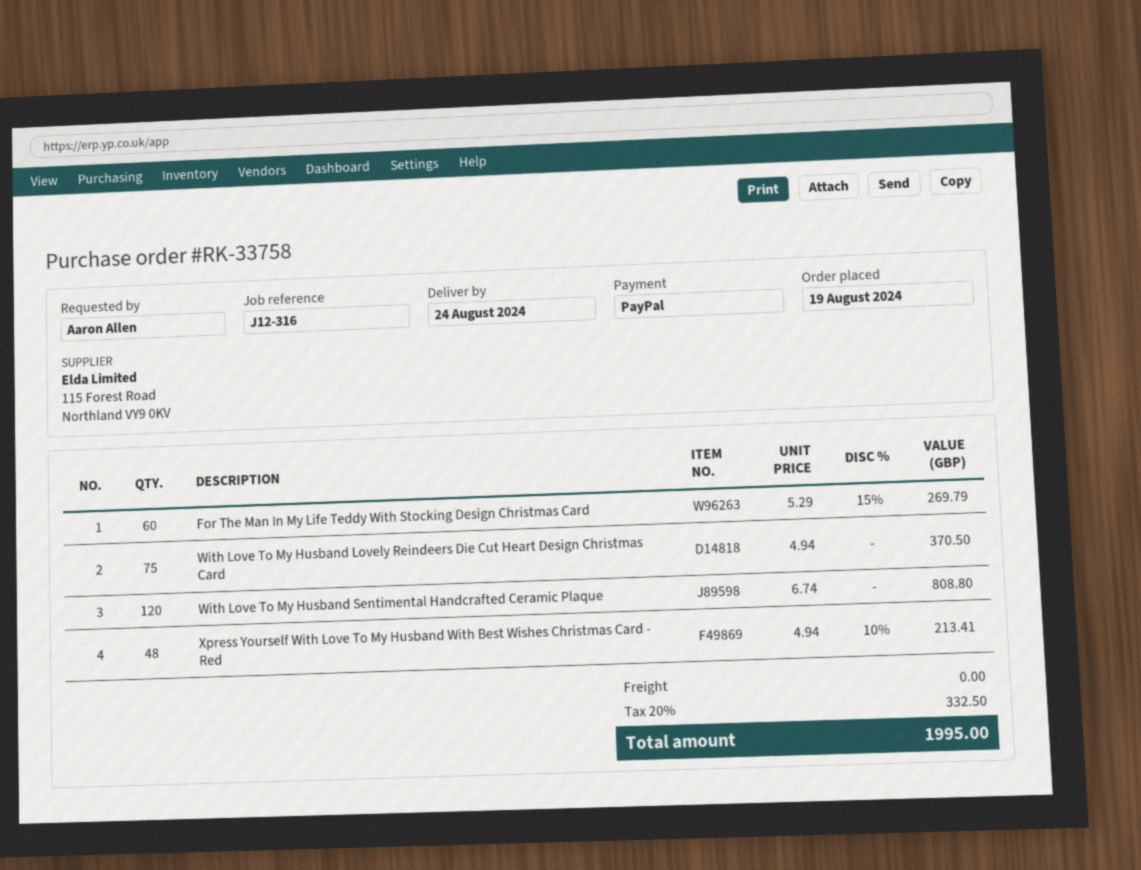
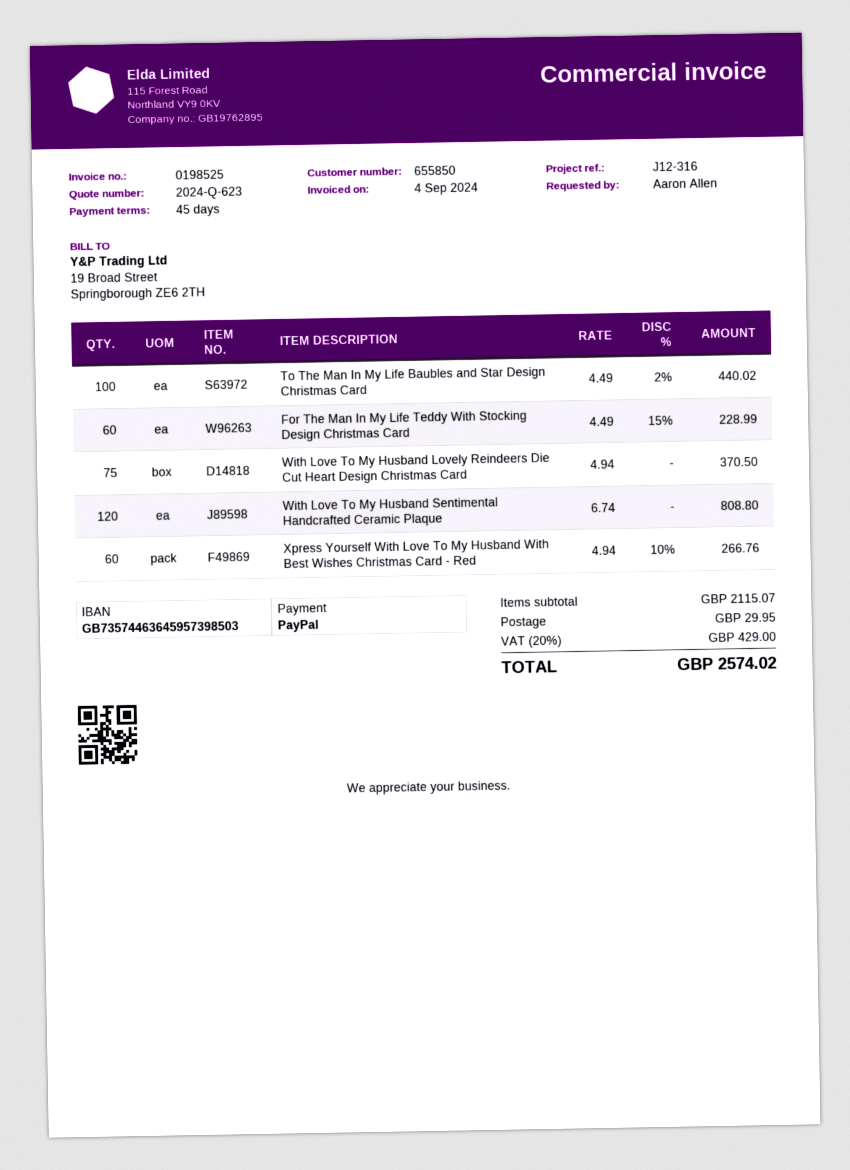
For The Man In My Life Teddy With Stocking Design Christmas Card: 60 x 5.29 - 15% = 269.79 -> 60 x 4.49 - 15% = 228.99
Xpress Yourself With Love To My Husband With Best Wishes Christmas Card - Red: 48 x 4.94 - 10% = 213.41 -> 60 x 4.94 - 10% = 266.76
To The Man In My Life Baubles and Star Design Christmas Card: none -> 100 x 4.49 - 2% = 440.02
shipping: 0.00 -> 29.95
tax: 20% = 332.50 -> 20% = 429.00
total: 1995.00 -> 2574.02

